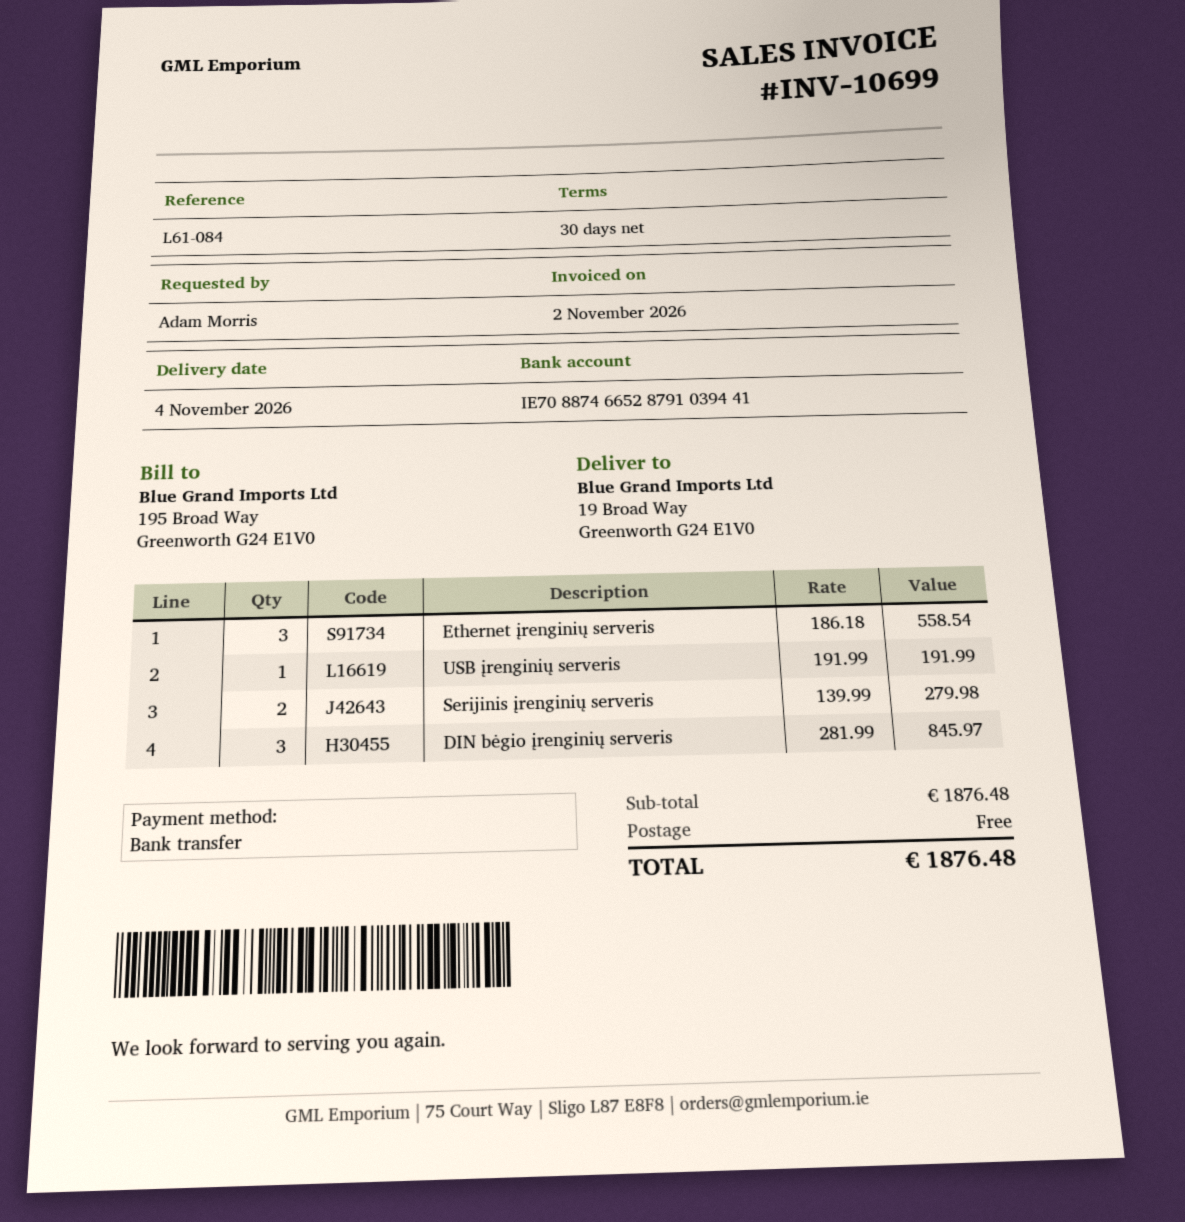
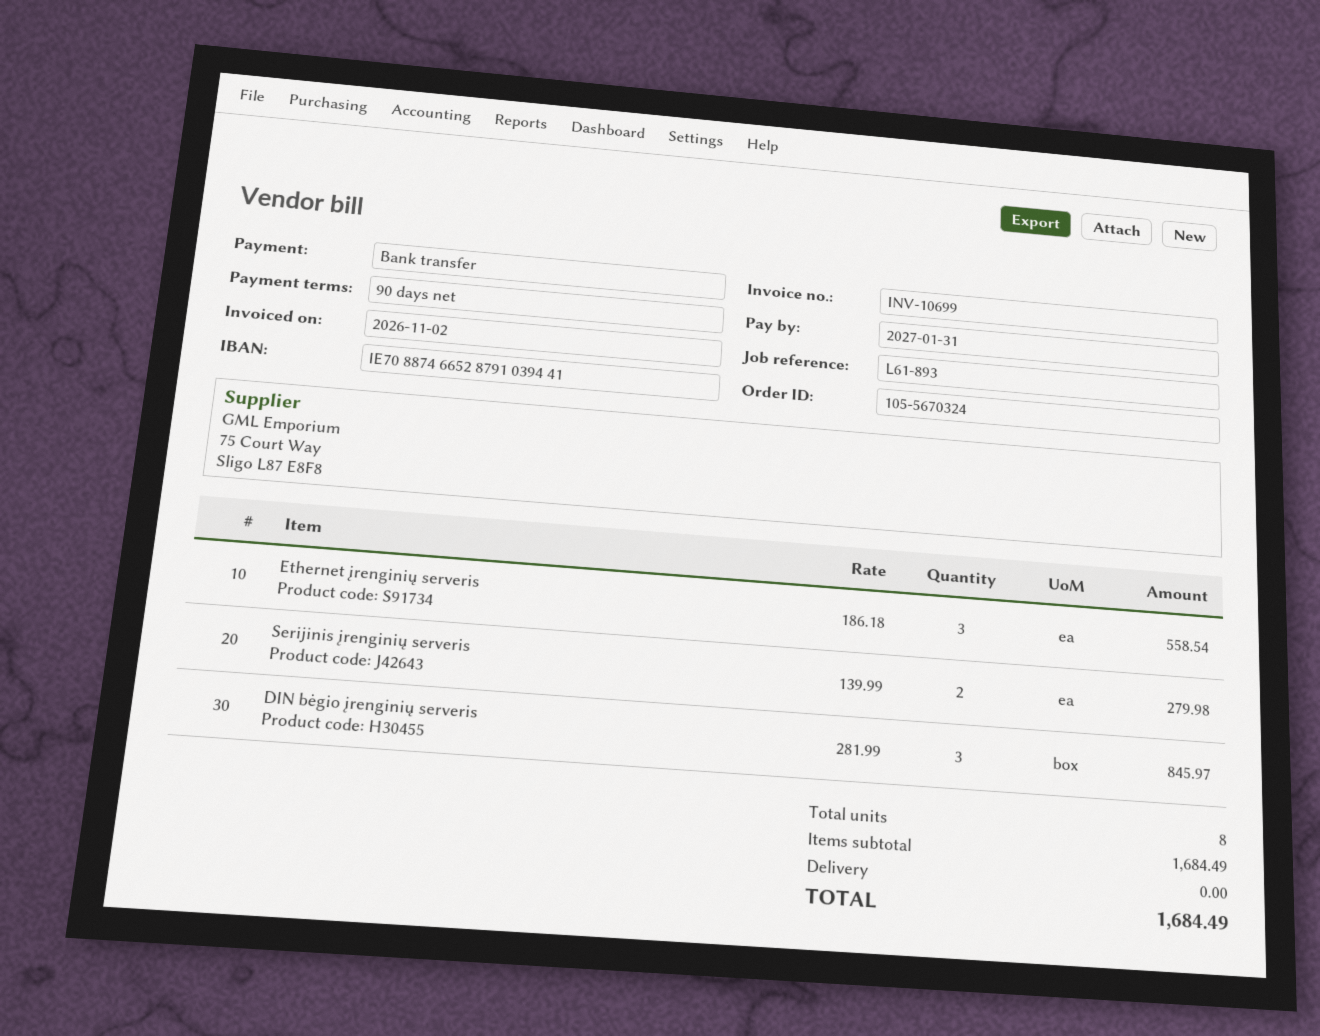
payment terms: 30 days -> 90 days
reference: L61-084 -> L61-893
USB įrenginių serveris: 1 x 191.99 = 191.99 -> none
subtotal: 1876.48 -> 1684.49
total: 1876.48 -> 1684.49

